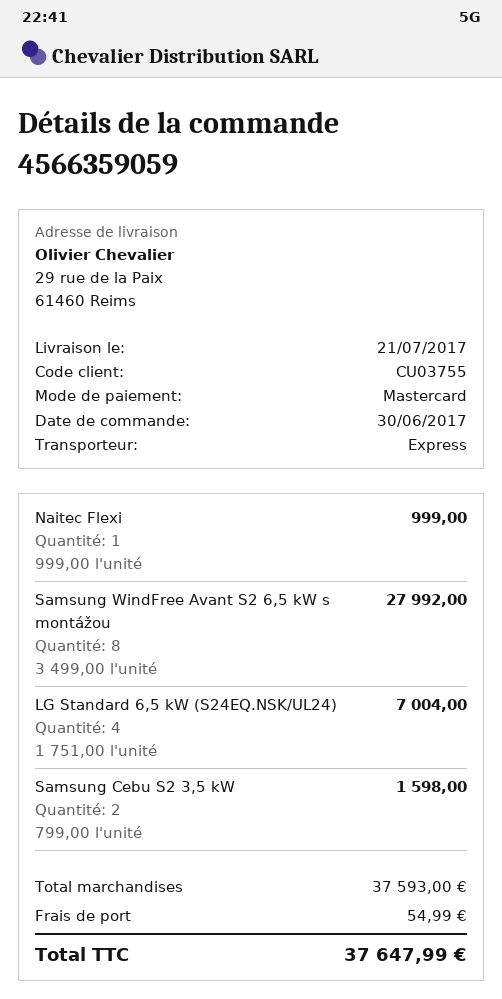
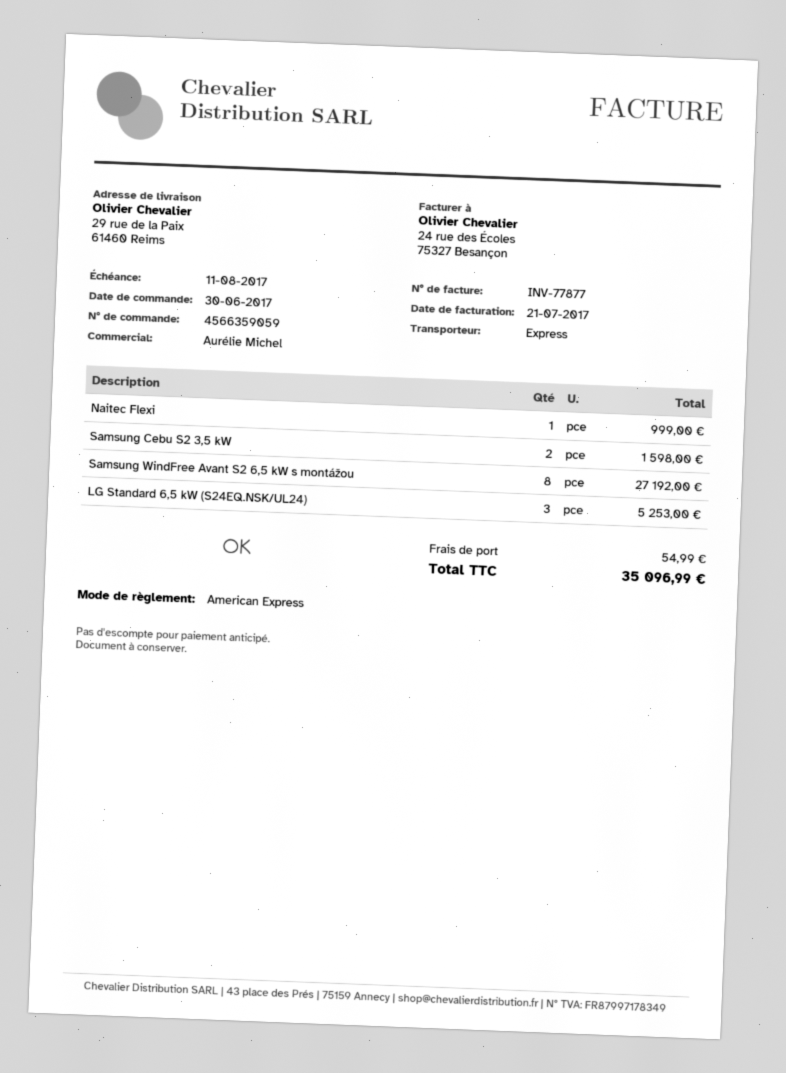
payment method: Mastercard -> American Express
Samsung WindFree Avant S2 6,5 kW s montážou: 8 for 27992.00 -> 8 for 27192.00
LG Standard 6,5 kW (S24EQ.NSK/UL24): 4 for 7004.00 -> 3 for 5253.00
total: 37647.99 -> 35096.99

